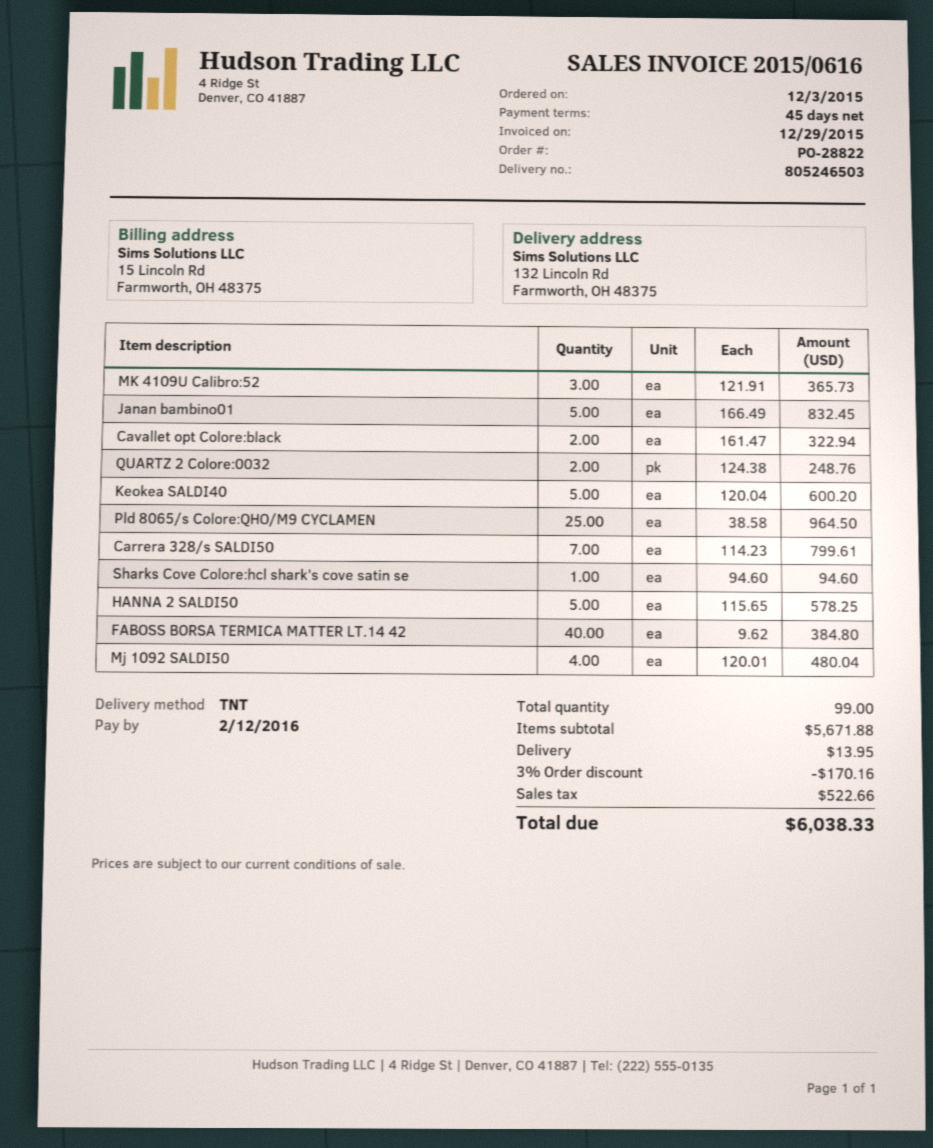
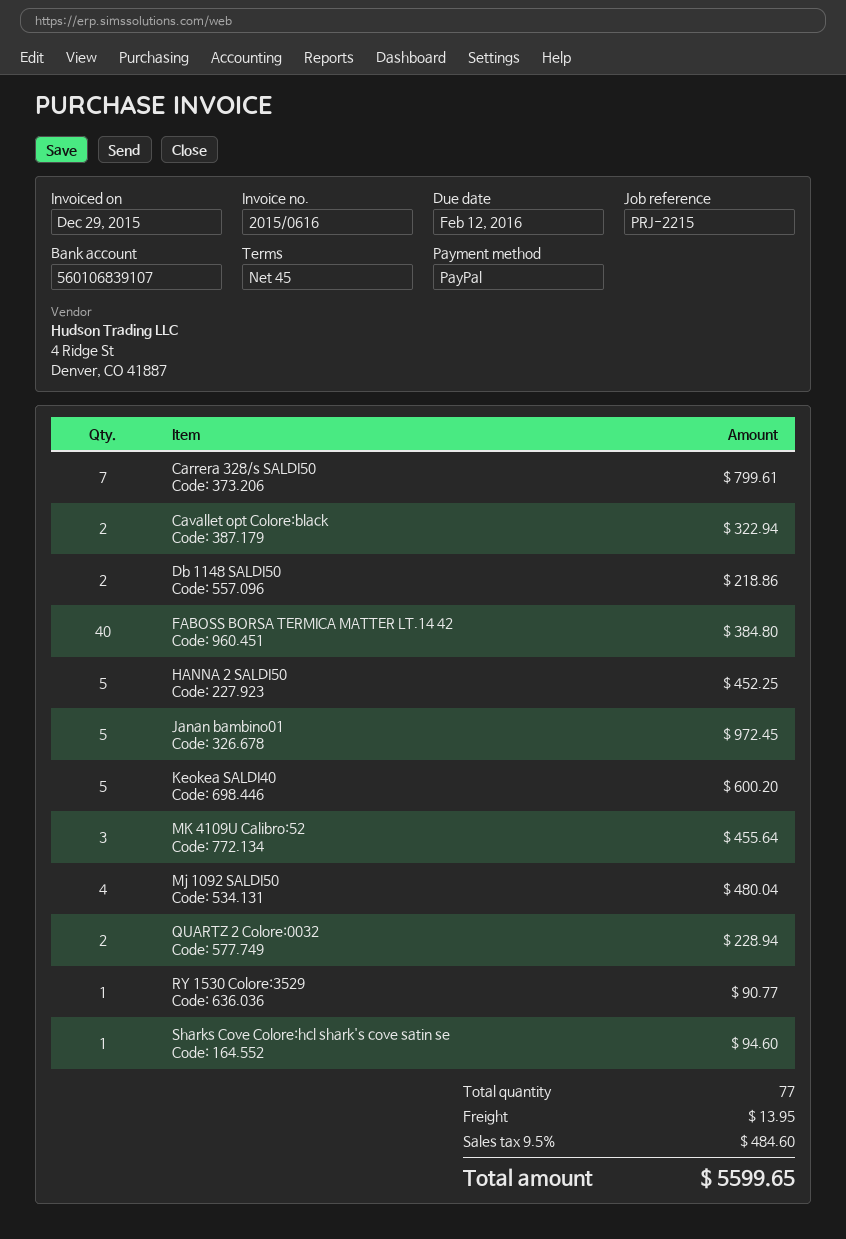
MK 4109U Calibro:52: 3 for 365.73 -> 3 for 455.64
Janan bambino01: 5 for 832.45 -> 5 for 972.45
QUARTZ 2 Colore:0032: 2 for 248.76 -> 2 for 228.94
Pld 8065/s Colore:QHO/M9 CYCLAMEN: 25 for 964.50 -> none
HANNA 2 SALDI50: 5 for 578.25 -> 5 for 452.25
Db 1148 SALDI50: none -> 2 for 218.86
RY 1530 Colore:3529: none -> 1 for 90.77
total quantity: 99 -> 77
discount: 3% = 170.16 -> none
tax: 522.66 -> 484.60
total: 6038.33 -> 5599.65

